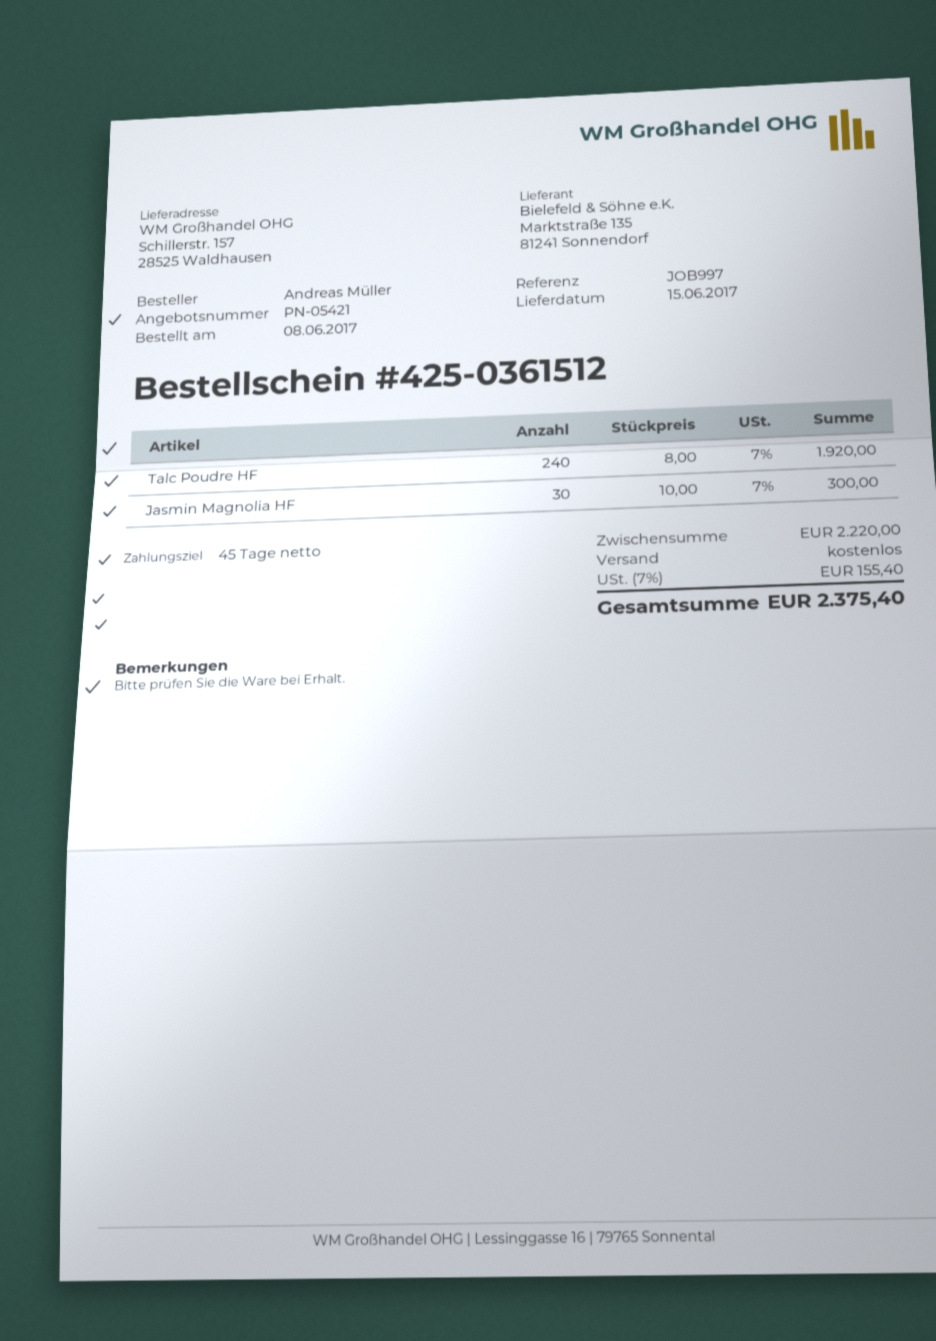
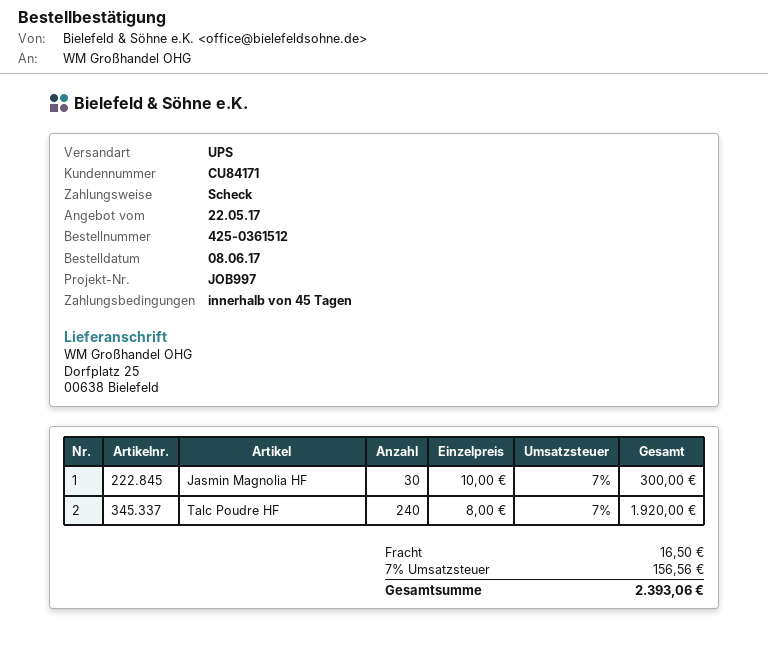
ship to: Schillerstr. 157, 28525 Waldhausen -> Dorfplatz 25, 00638 Bielefeld
shipping: 0.00 -> 16.50
tax: 7% = 155.40 -> 7% = 156.56
total: 2375.40 -> 2393.06

